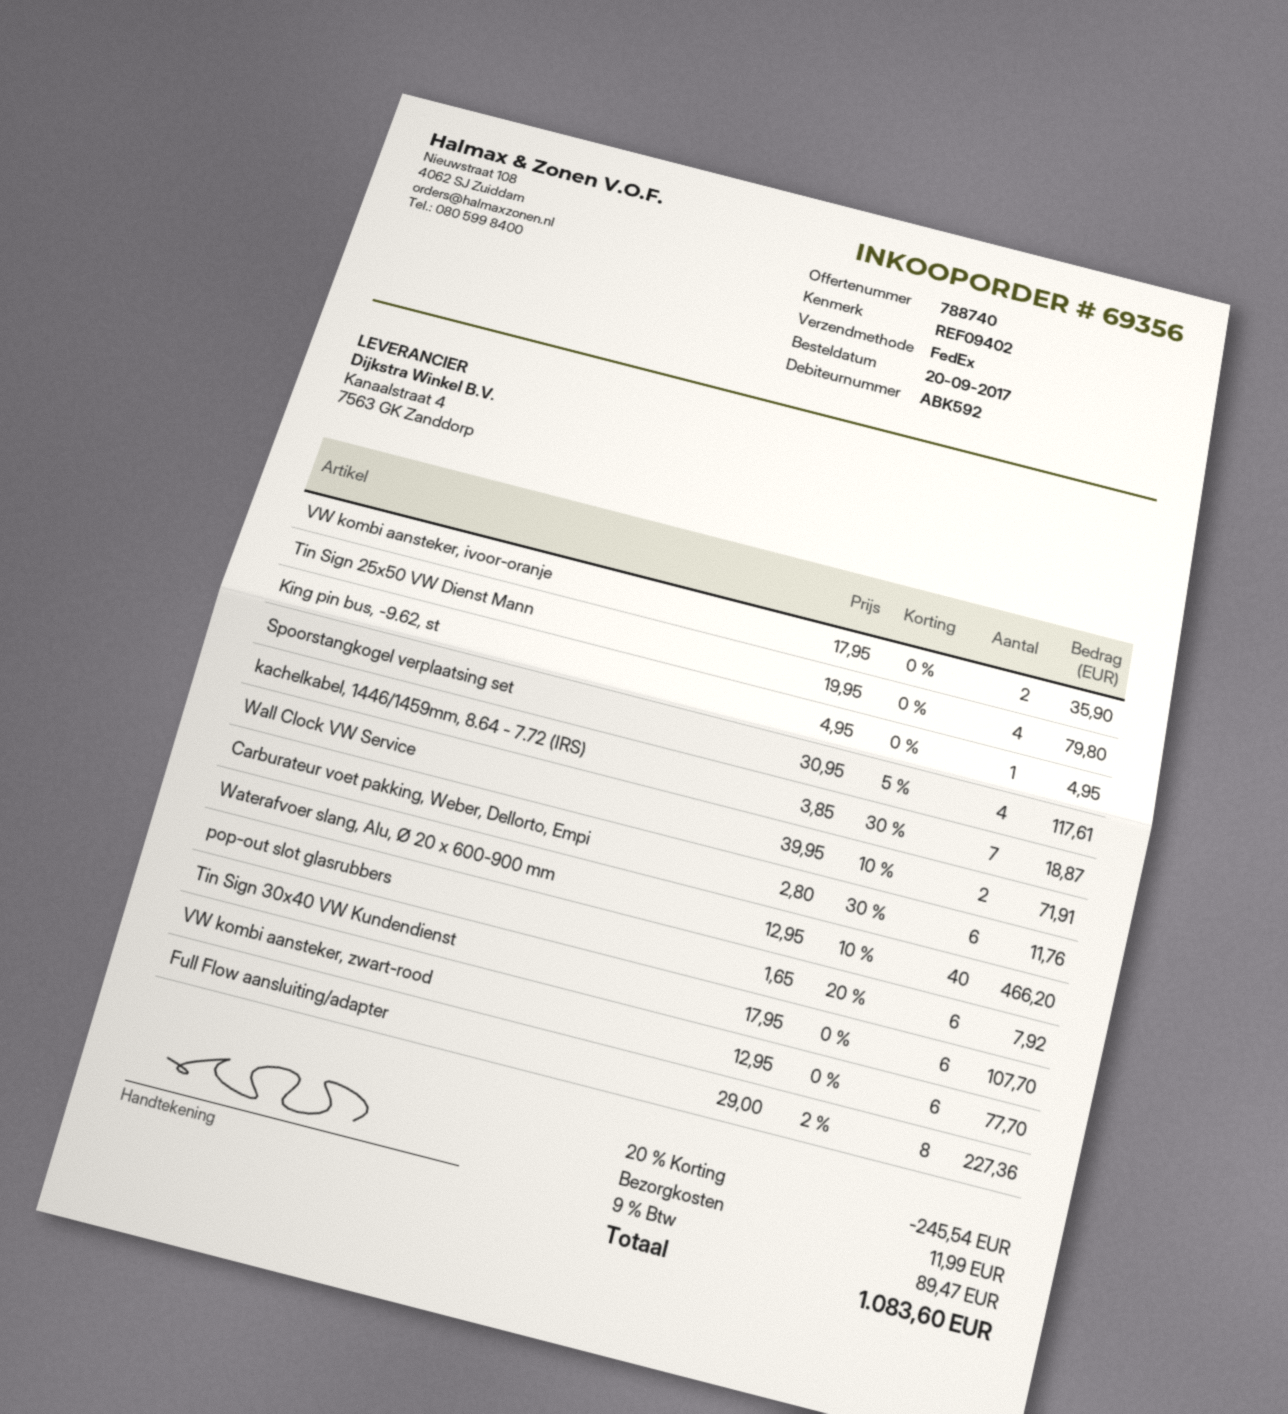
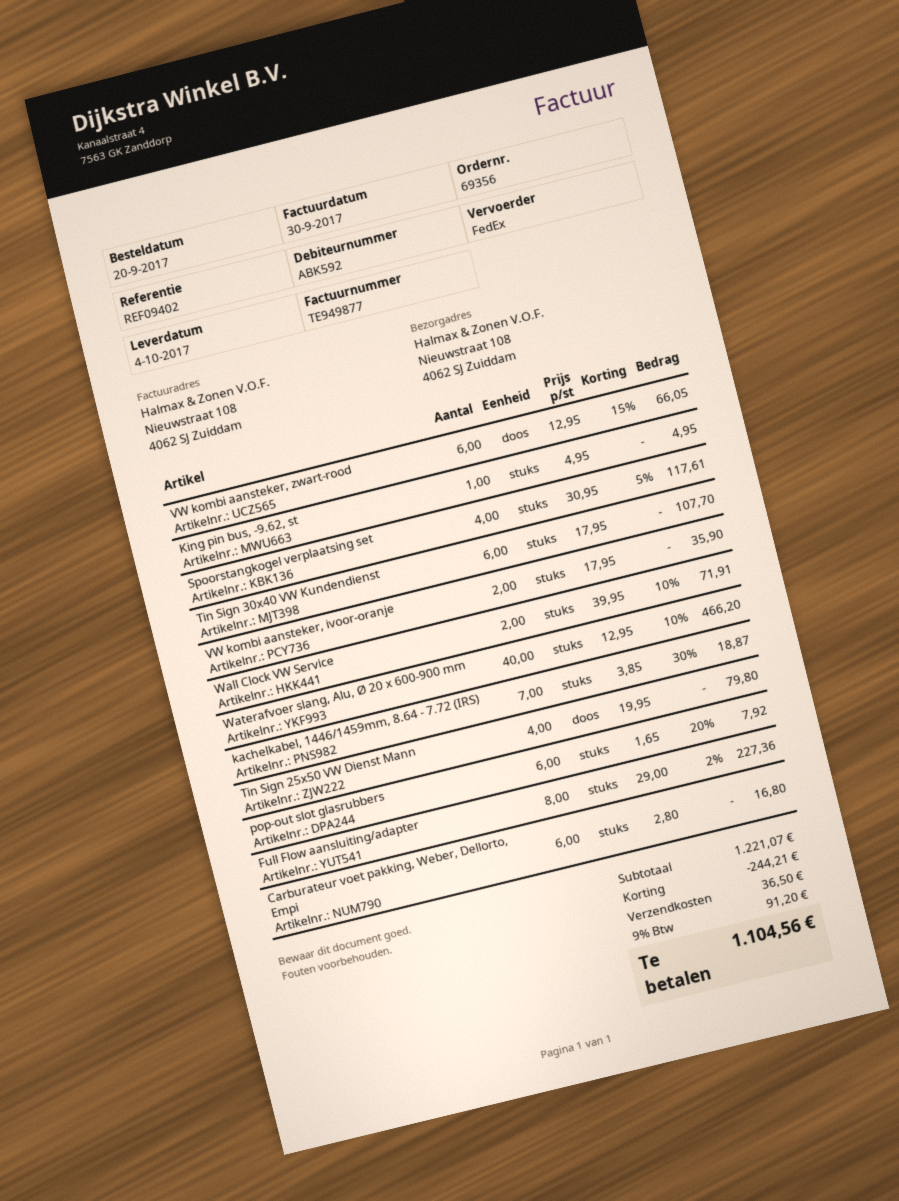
Carburateur voet pakking, Weber, Dellorto, Empi: 6 x 2.80 - 30% = 11.76 -> 6 x 2.80 = 16.80
VW kombi aansteker, zwart-rood: 6 x 12.95 = 77.70 -> 6 x 12.95 - 15% = 66.05
discount: 245.54 -> 244.21
shipping: 11.99 -> 36.50
tax: 9% = 89.47 -> 9% = 91.20
total: 1083.60 -> 1104.56

